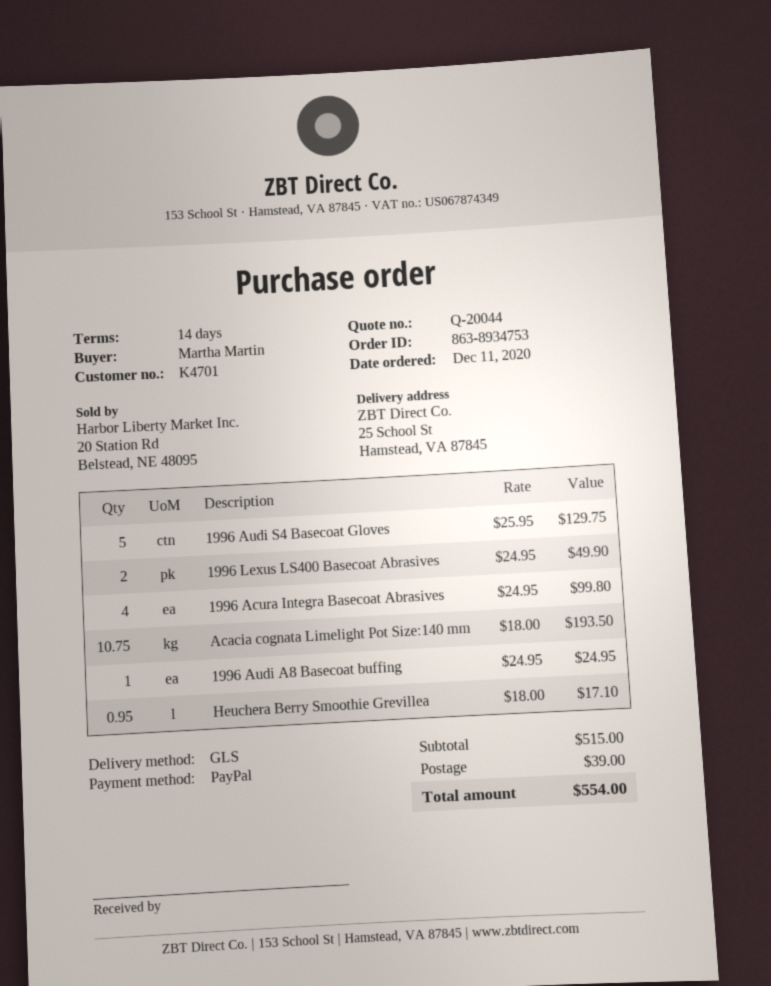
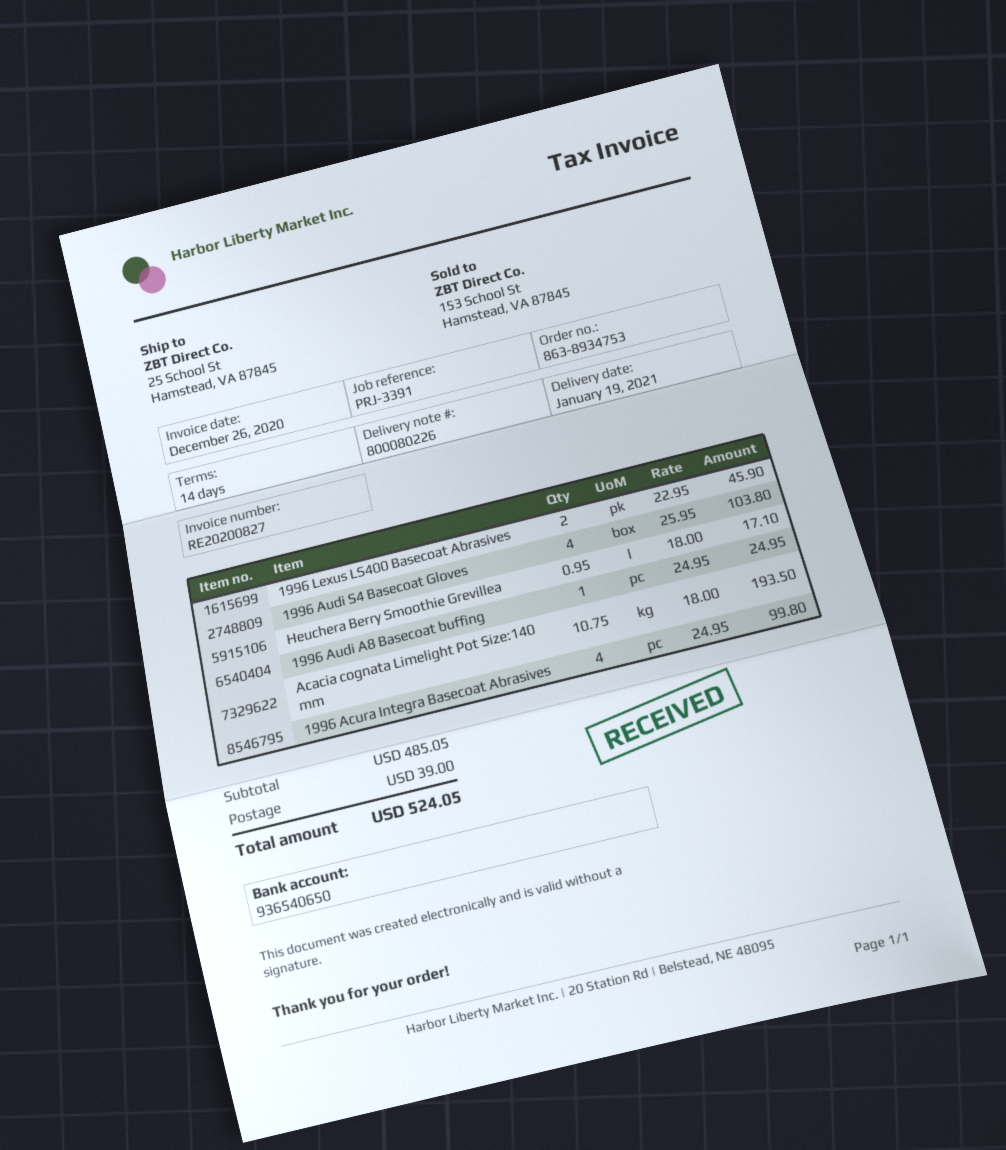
1996 Audi S4 Basecoat Gloves: 5 x 25.95 = 129.75 -> 4 x 25.95 = 103.80
1996 Lexus LS400 Basecoat Abrasives: 2 x 24.95 = 49.90 -> 2 x 22.95 = 45.90
subtotal: 515.00 -> 485.05
total: 554.00 -> 524.05

